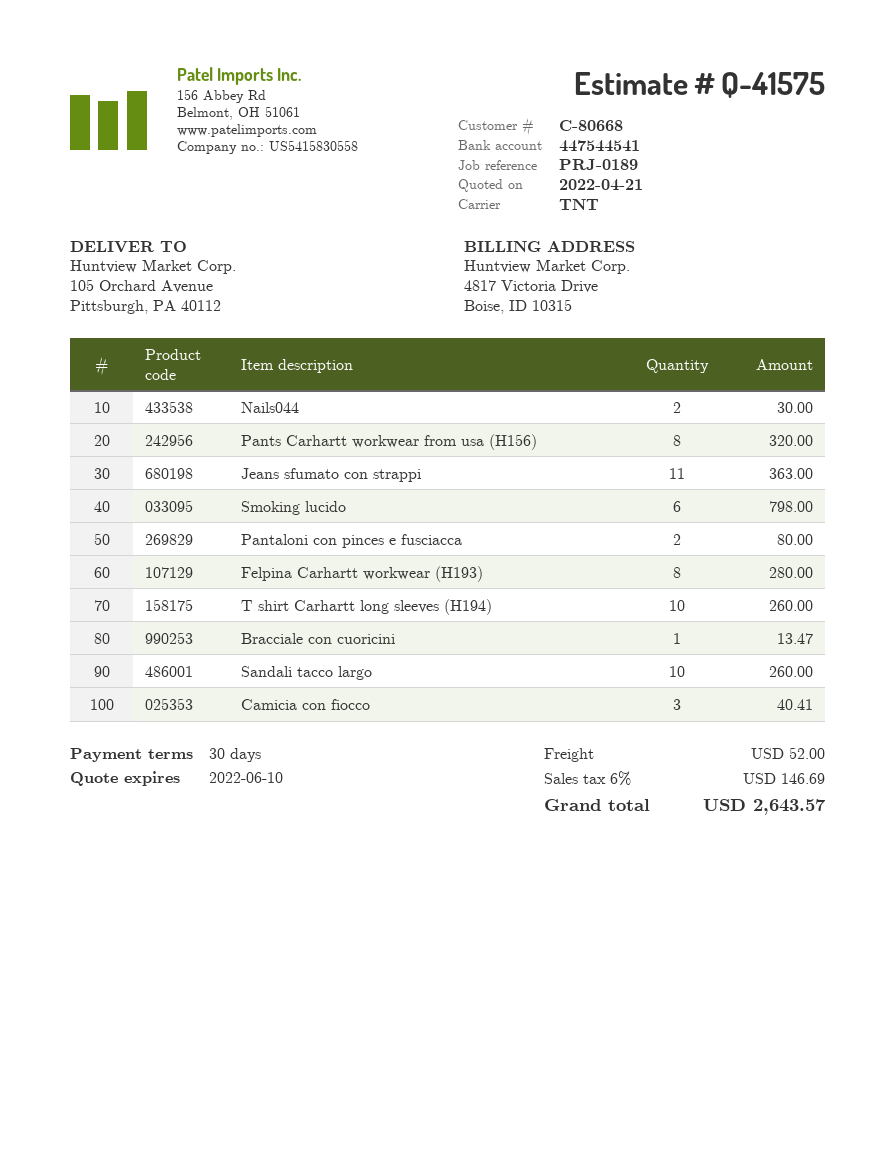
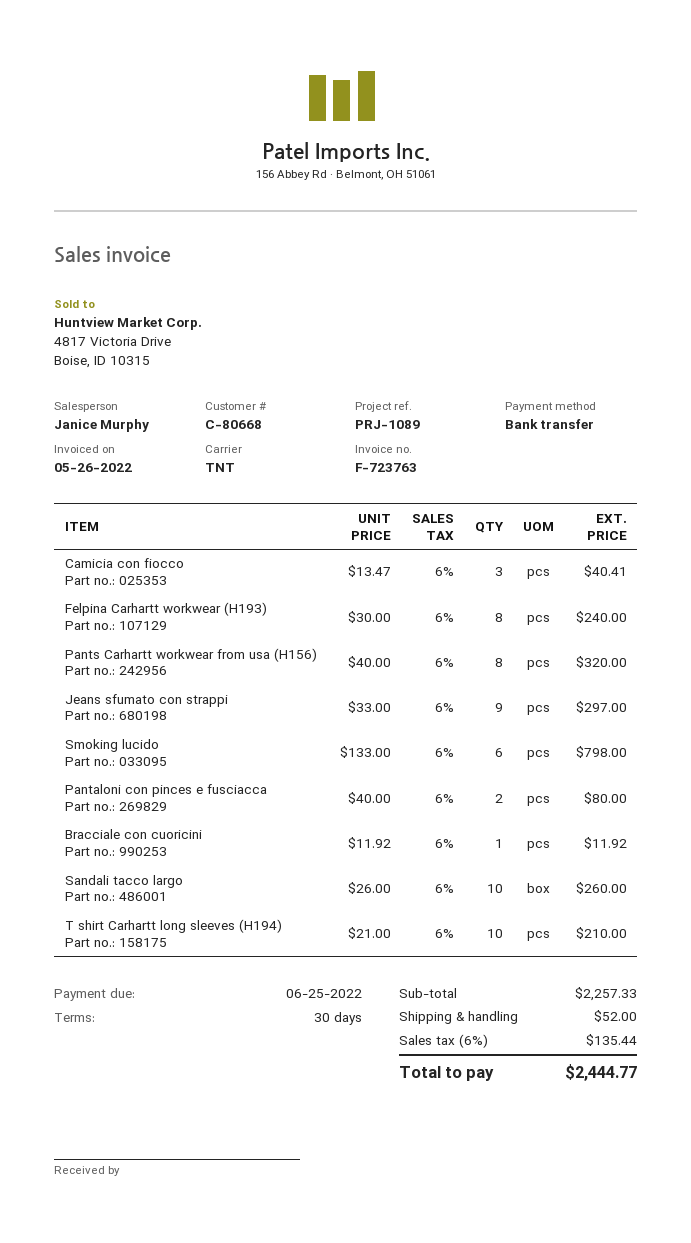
reference: PRJ-0189 -> PRJ-1089
Nails044: 2 for 30.00 -> none
Jeans sfumato con strappi: 11 for 363.00 -> 9 for 297.00
Felpina Carhartt workwear (H193): 8 for 280.00 -> 8 for 240.00
T shirt Carhartt long sleeves (H194): 10 for 260.00 -> 10 for 210.00
Bracciale con cuoricini: 1 for 13.47 -> 1 for 11.92
tax: 6% = 146.69 -> 6% = 135.44
total: 2643.57 -> 2444.77

